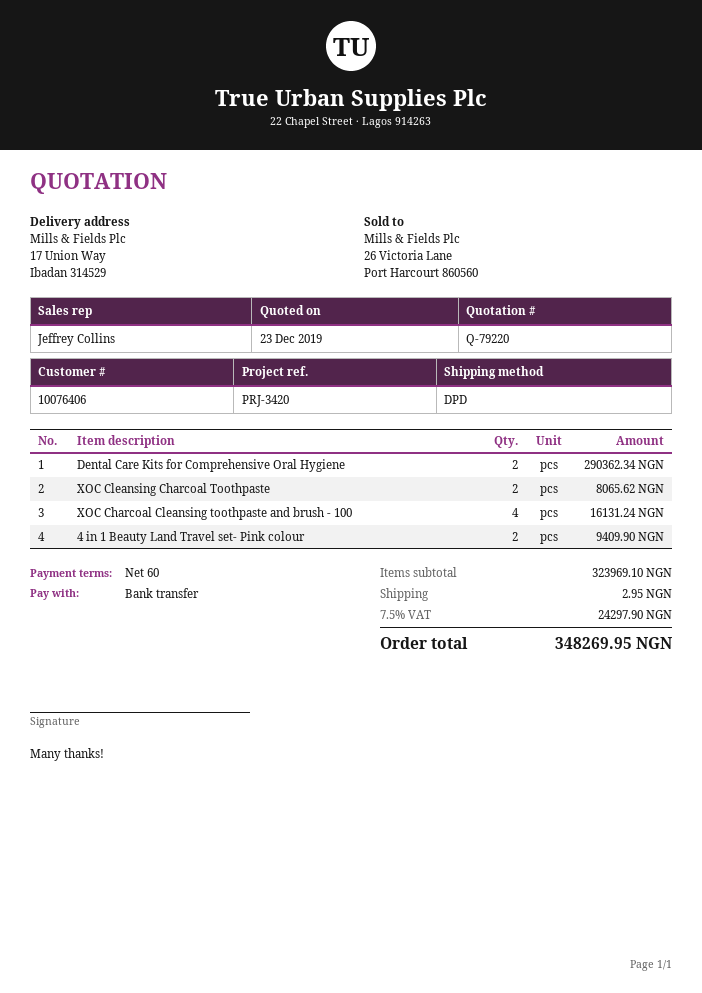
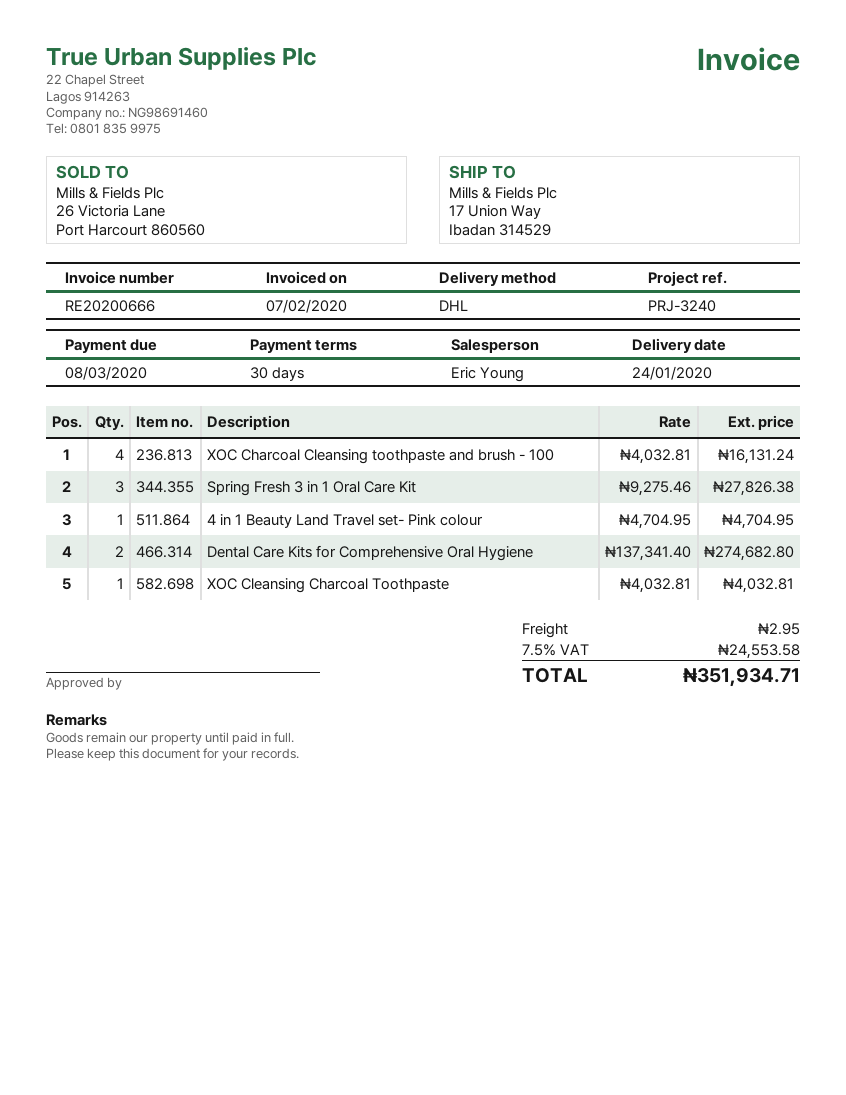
payment terms: 60 days -> 30 days
reference: PRJ-3420 -> PRJ-3240
sales rep: Jeffrey Collins -> Eric Young
shipping method: DPD -> DHL
Dental Care Kits for Comprehensive Oral Hygiene: 2 for 290362.34 -> 2 for 274682.80
XOC Cleansing Charcoal Toothpaste: 2 for 8065.62 -> 1 for 4032.81
4 in 1 Beauty Land Travel set- Pink colour: 2 for 9409.90 -> 1 for 4704.95
Spring Fresh 3 in 1 Oral Care Kit: none -> 3 for 27826.38
tax: 7.5% = 24297.90 -> 7.5% = 24553.58
total: 348269.95 -> 351934.71

